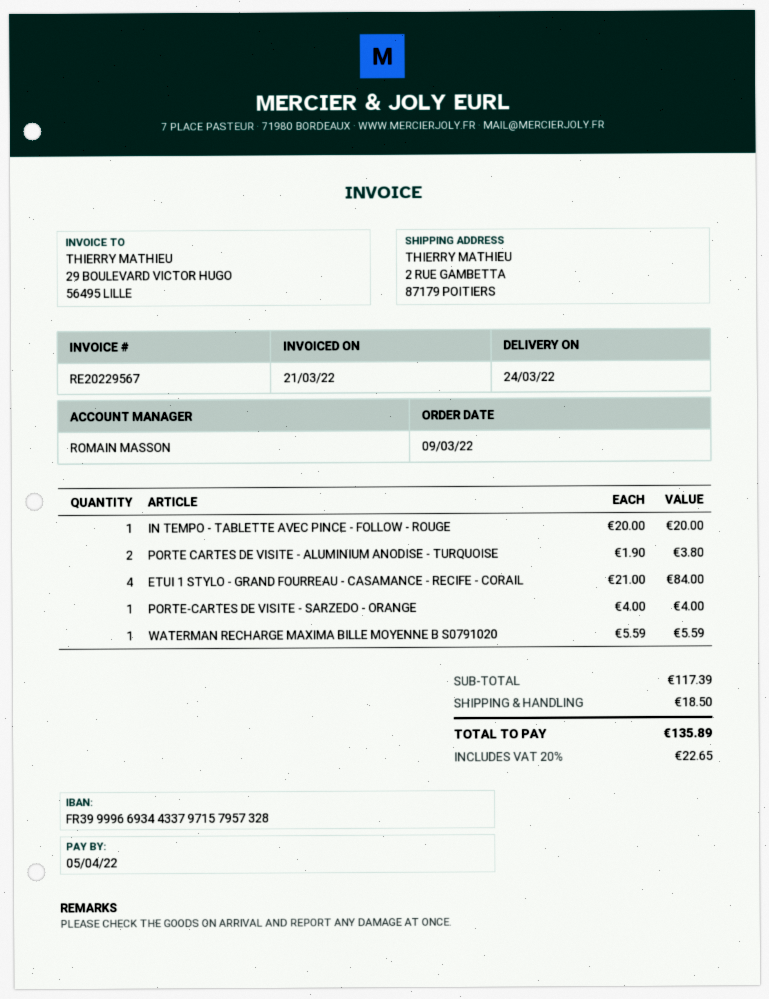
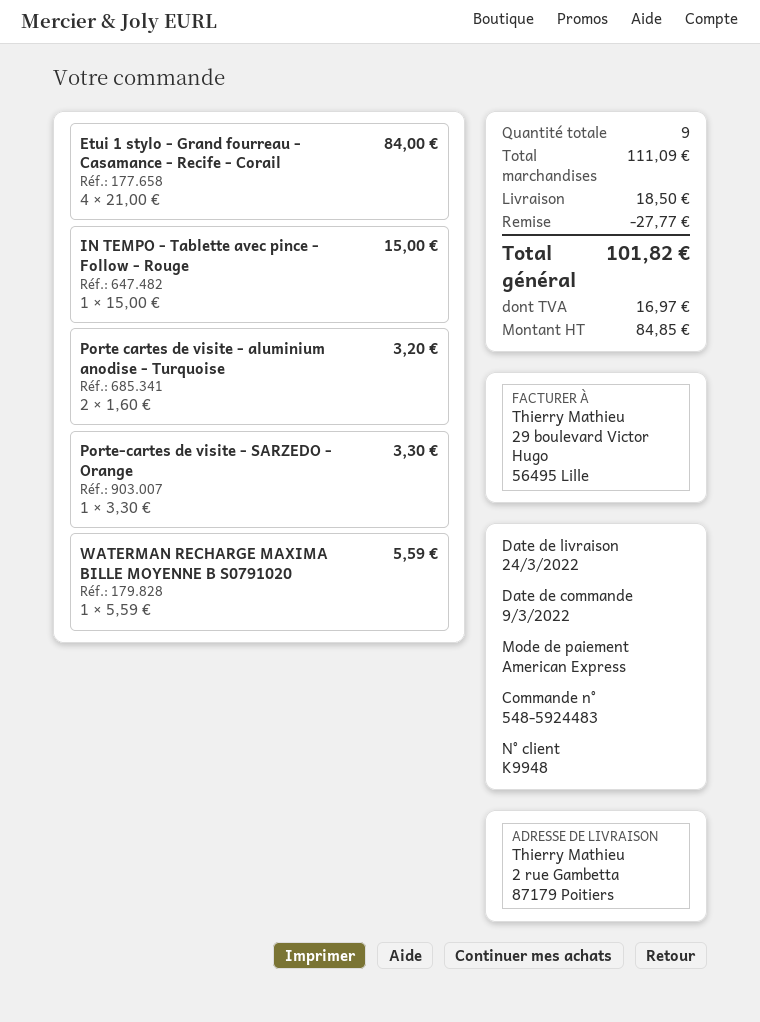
IN TEMPO - TABLETTE AVEC PINCE - FOLLOW - ROUGE: 1 x 20.00 = 20.00 -> 1 x 15.00 = 15.00
PORTE CARTES DE VISITE - ALUMINIUM ANODISE - TURQUOISE: 2 x 1.90 = 3.80 -> 2 x 1.60 = 3.20
PORTE-CARTES DE VISITE - SARZEDO - ORANGE: 1 x 4.00 = 4.00 -> 1 x 3.30 = 3.30
subtotal: 117.39 -> 111.09
discount: none -> 27.77
tax: 22.65 -> 16.97
total: 135.89 -> 101.82

